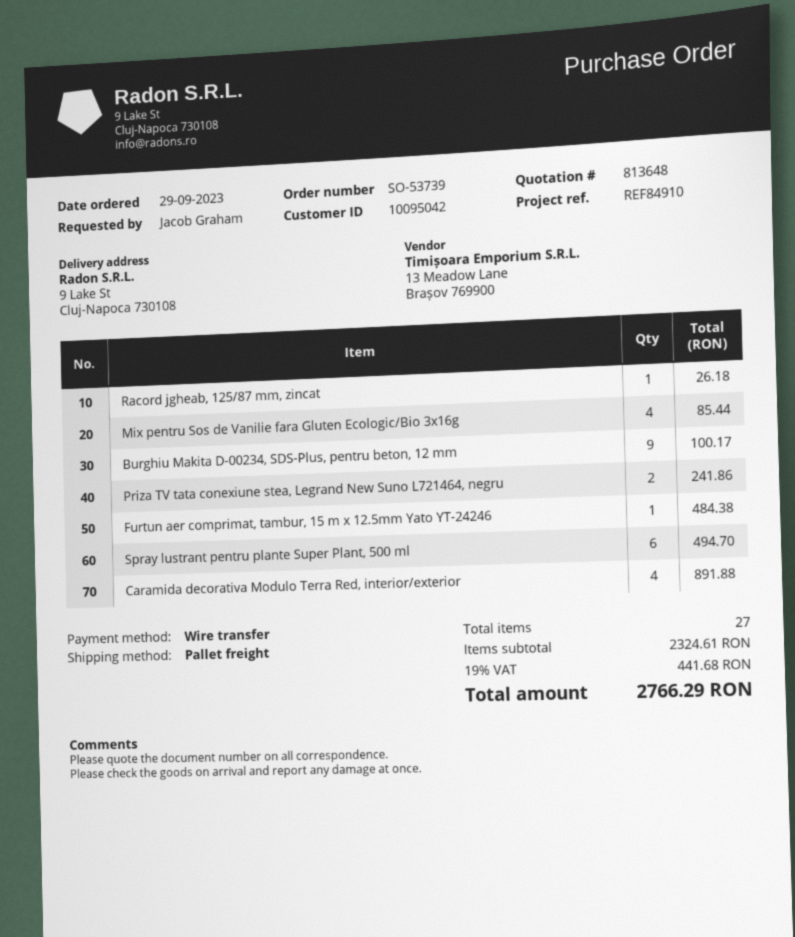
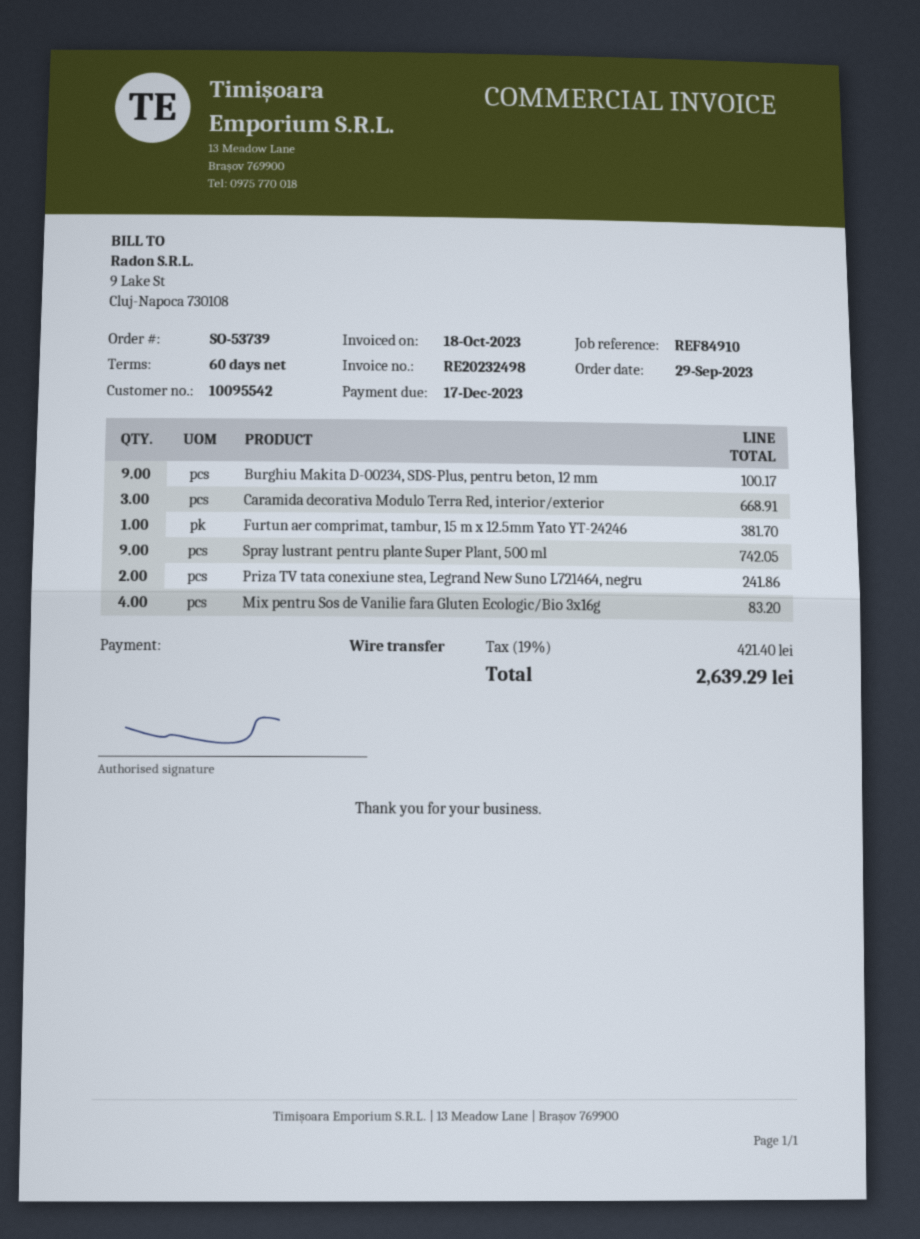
customer number: 10095042 -> 10095542
Racord jgheab, 125/87 mm, zincat: 1 for 26.18 -> none
Mix pentru Sos de Vanilie fara Gluten Ecologic/Bio 3x16g: 4 for 85.44 -> 4 for 83.20
Furtun aer comprimat, tambur, 15 m x 12.5mm Yato YT-24246: 1 for 484.38 -> 1 for 381.70
Spray lustrant pentru plante Super Plant, 500 ml: 6 for 494.70 -> 9 for 742.05
Caramida decorativa Modulo Terra Red, interior/exterior: 4 for 891.88 -> 3 for 668.91
tax: 19% = 441.68 -> 19% = 421.40
total: 2766.29 -> 2639.29

